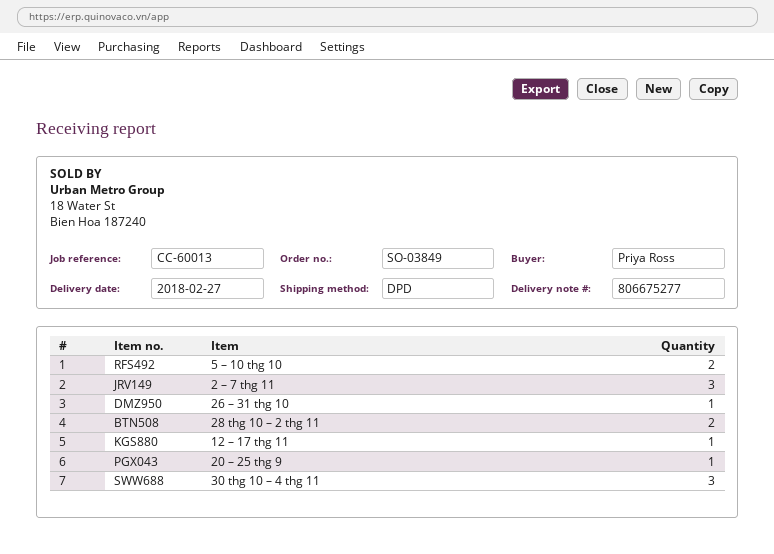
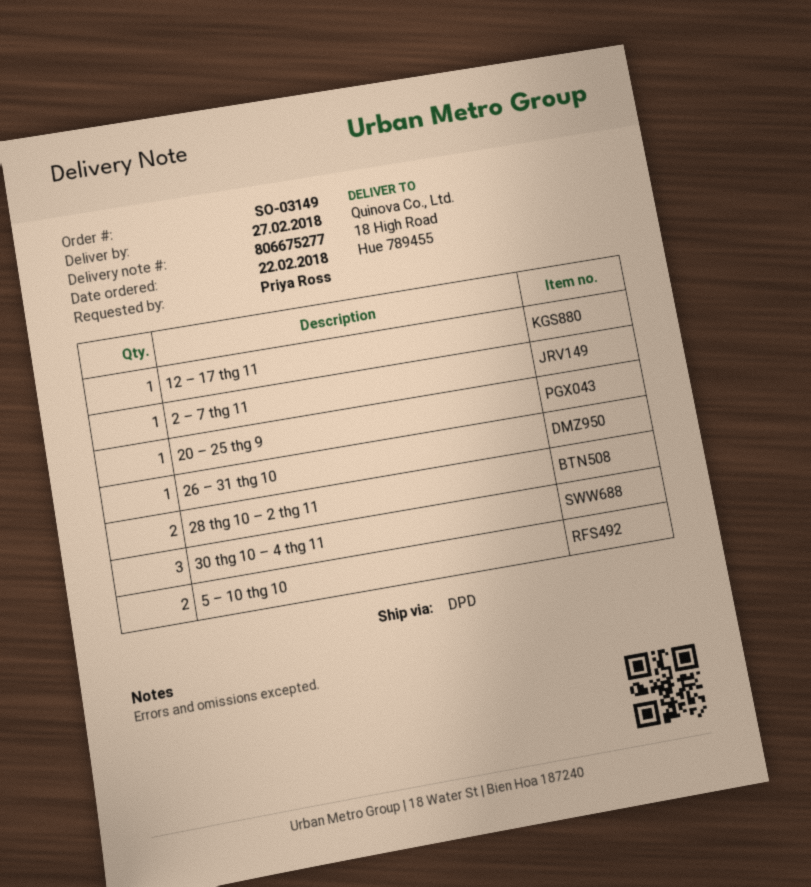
order number: SO-03849 -> SO-03149
2 – 7 thg 11: 3 -> 1

